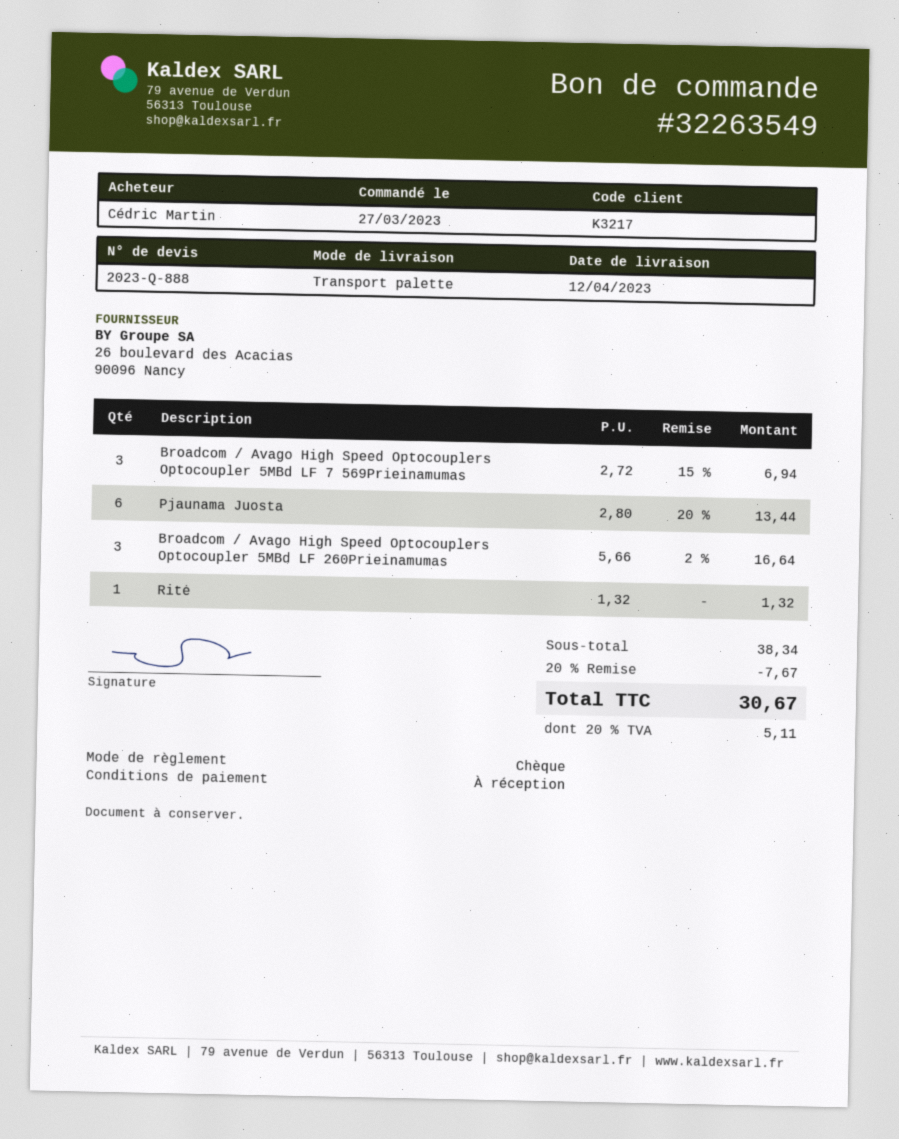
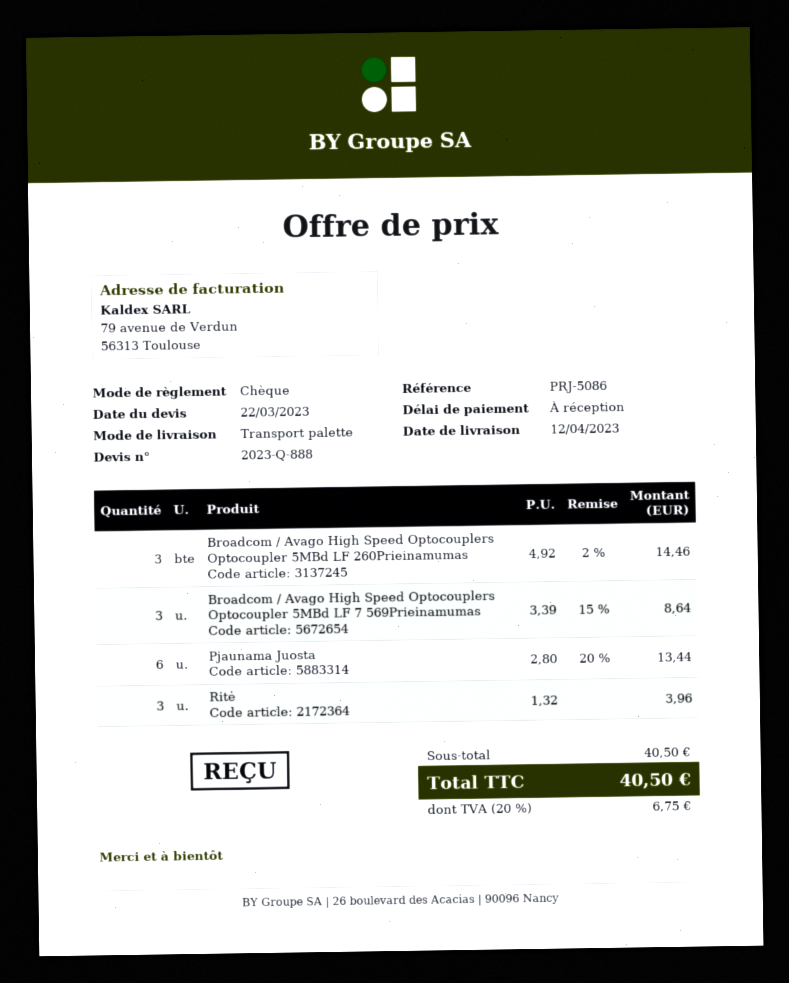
Broadcom / Avago High Speed Optocouplers Optocoupler 5MBd LF 7 569Prieinamumas: 3 x 2.72 - 15% = 6.94 -> 3 x 3.39 - 15% = 8.64
Broadcom / Avago High Speed Optocouplers Optocoupler 5MBd LF 260Prieinamumas: 3 x 5.66 - 2% = 16.64 -> 3 x 4.92 - 2% = 14.46
Ritė: 1 x 1.32 = 1.32 -> 3 x 1.32 = 3.96
subtotal: 38.34 -> 40.50
discount: 20% = 7.67 -> none
tax: 20% = 5.11 -> 20% = 6.75
total: 30.67 -> 40.50

